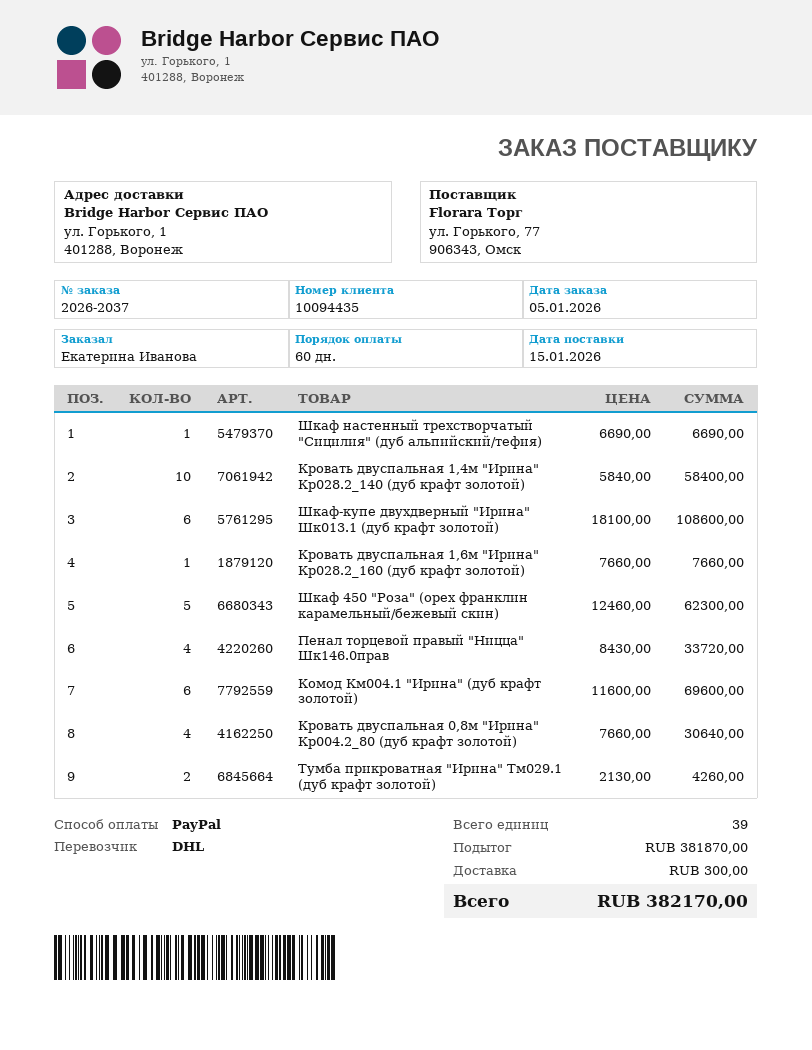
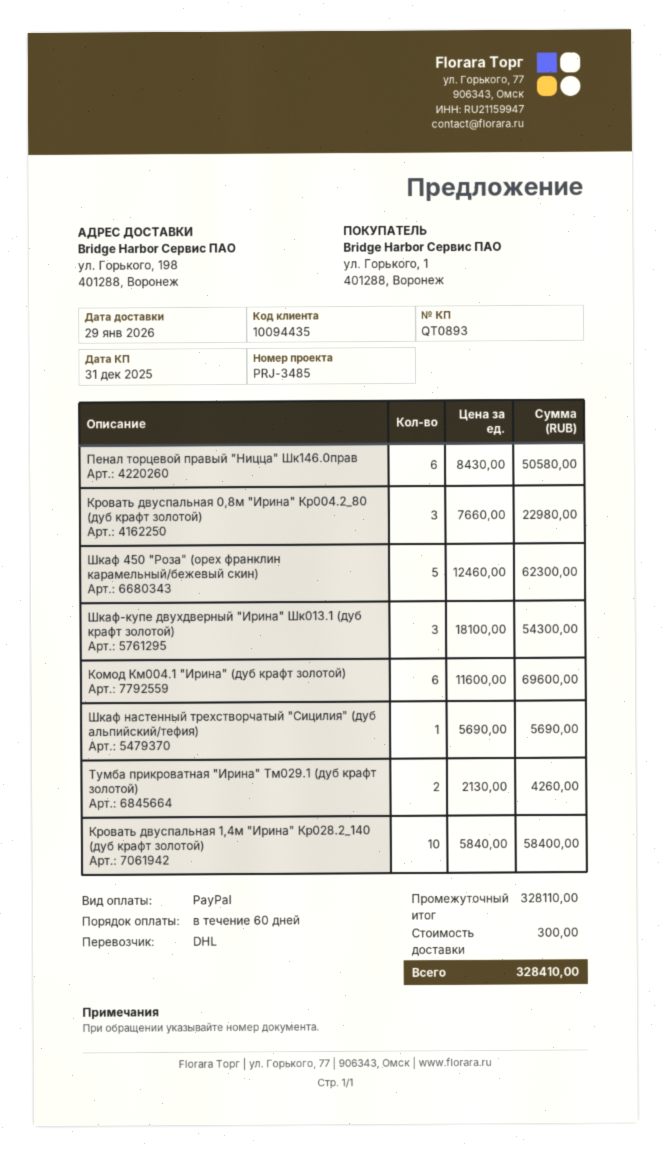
delivery date: 2026-01-15 -> 2026-01-29
ship to: ул. Горького, 1, 401288, Воронеж -> ул. Горького, 198, 401288, Воронеж
Шкаф настенный трехстворчатый "Сицилия" (дуб альпийский/тефия): 1 x 6690.00 = 6690.00 -> 1 x 5690.00 = 5690.00
Шкаф-купе двухдверный "Ирина" Шк013.1 (дуб крафт золотой): 6 x 18100.00 = 108600.00 -> 3 x 18100.00 = 54300.00
Кровать двуспальная 1,6м "Ирина" Кр028.2_160 (дуб крафт золотой): 1 x 7660.00 = 7660.00 -> none
Пенал торцевой правый "Ницца" Шк146.0прав: 4 x 8430.00 = 33720.00 -> 6 x 8430.00 = 50580.00
Кровать двуспальная 0,8м "Ирина" Кр004.2_80 (дуб крафт золотой): 4 x 7660.00 = 30640.00 -> 3 x 7660.00 = 22980.00
subtotal: 381870.00 -> 328110.00
total: 382170.00 -> 328410.00

